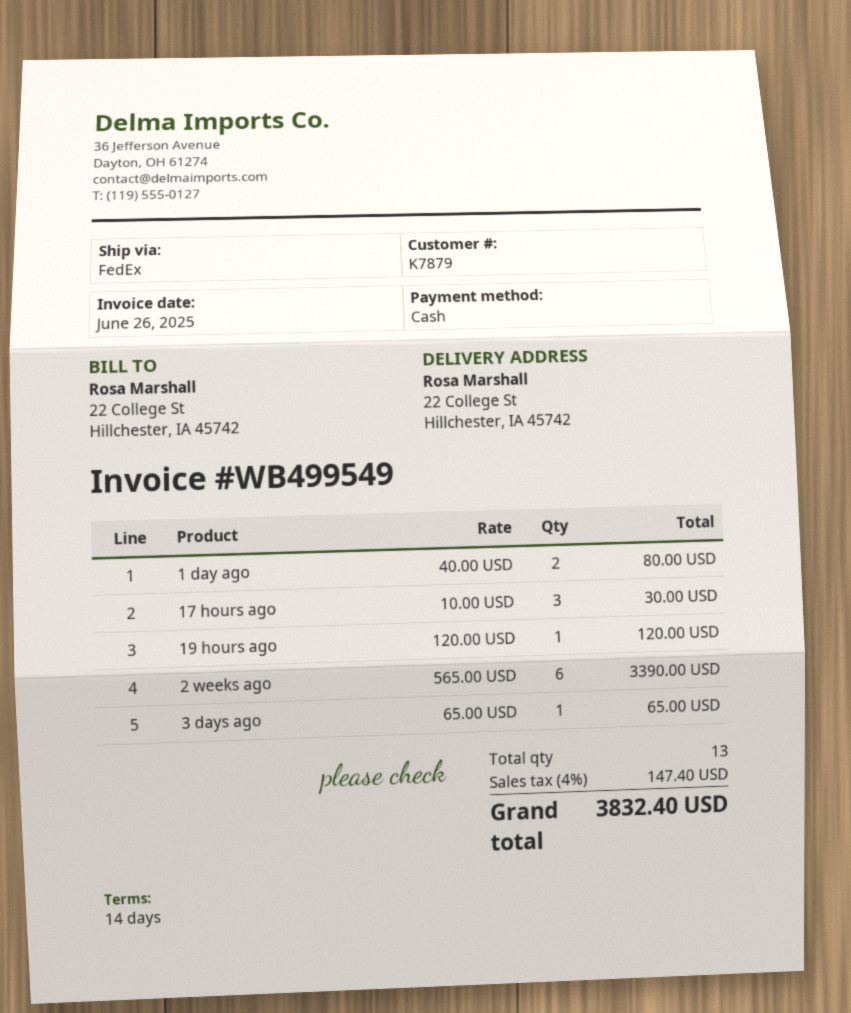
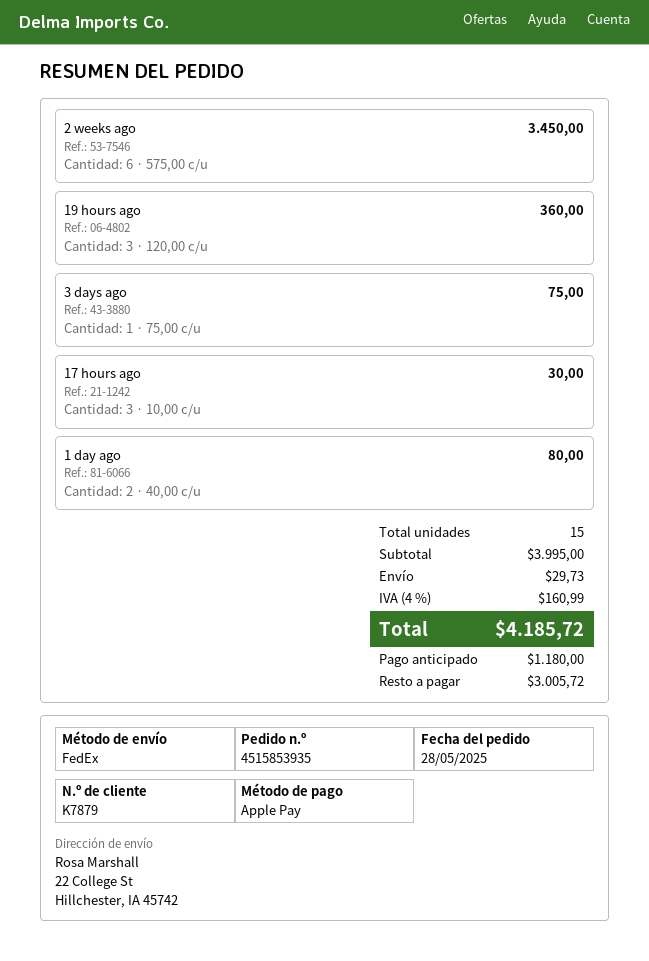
payment method: cash -> Apple Pay
19 hours ago: 1 x 120.00 = 120.00 -> 3 x 120.00 = 360.00
2 weeks ago: 6 x 565.00 = 3390.00 -> 6 x 575.00 = 3450.00
3 days ago: 1 x 65.00 = 65.00 -> 1 x 75.00 = 75.00
total quantity: 13 -> 15
shipping: none -> 29.73
tax: 4% = 147.40 -> 4% = 160.99
total: 3832.40 -> 4185.72

